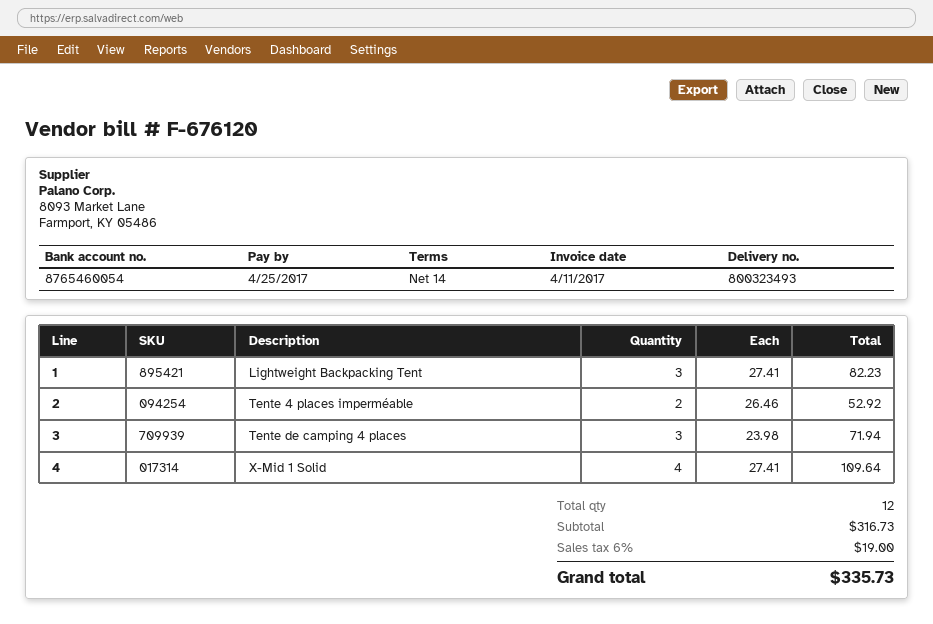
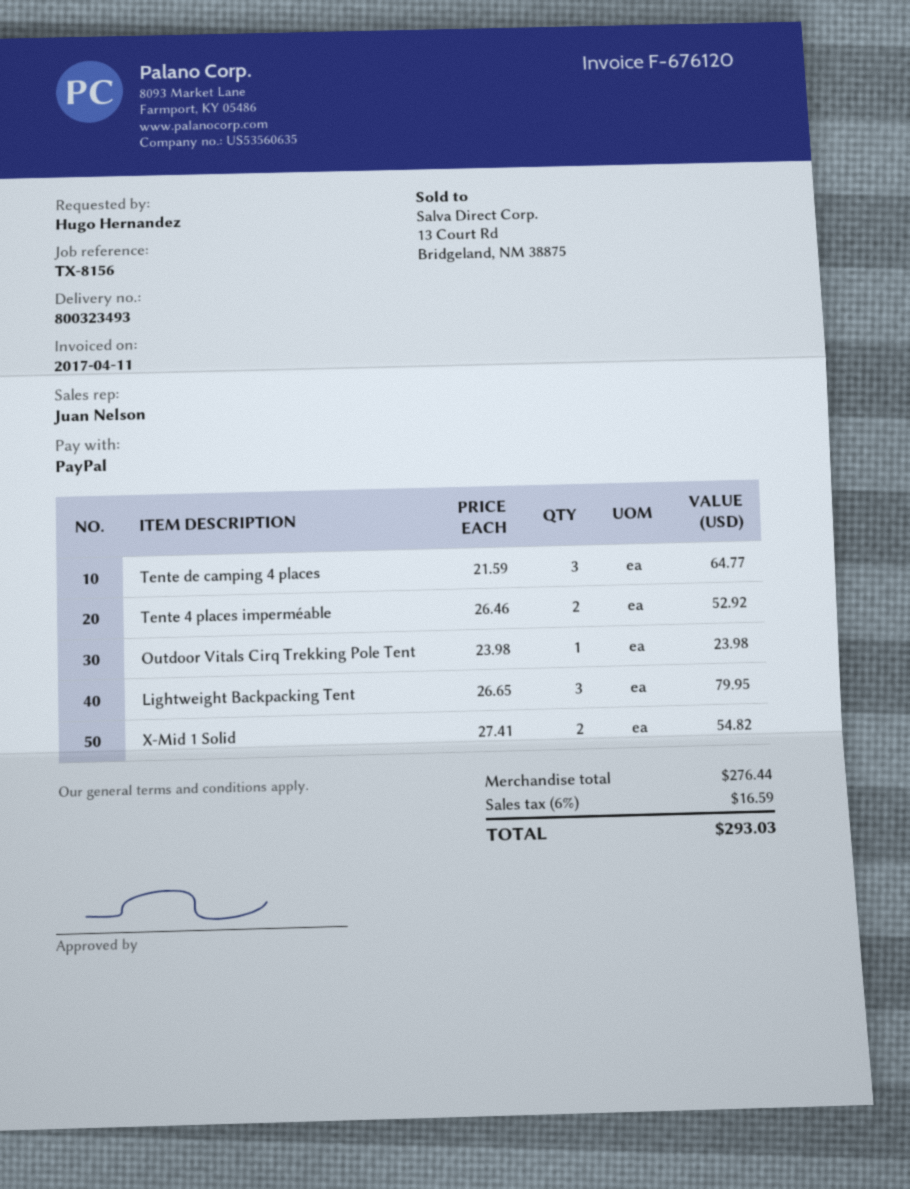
Lightweight Backpacking Tent: 3 x 27.41 = 82.23 -> 3 x 26.65 = 79.95
Tente de camping 4 places: 3 x 23.98 = 71.94 -> 3 x 21.59 = 64.77
X-Mid 1 Solid: 4 x 27.41 = 109.64 -> 2 x 27.41 = 54.82
Outdoor Vitals Cirq Trekking Pole Tent: none -> 1 x 23.98 = 23.98
subtotal: 316.73 -> 276.44
tax: 6% = 19.00 -> 6% = 16.59
total: 335.73 -> 293.03

